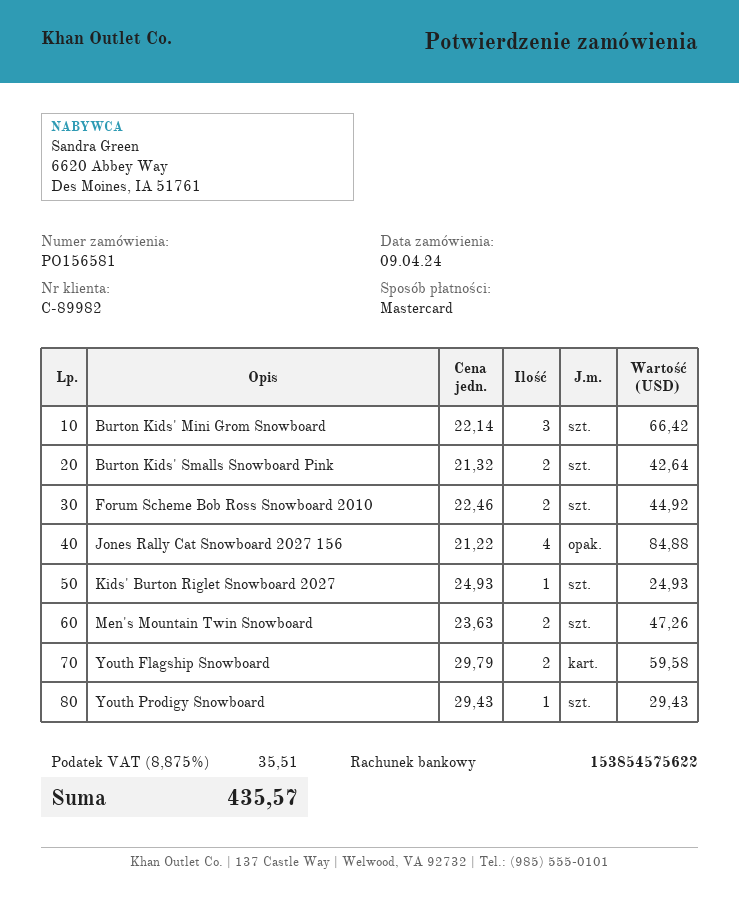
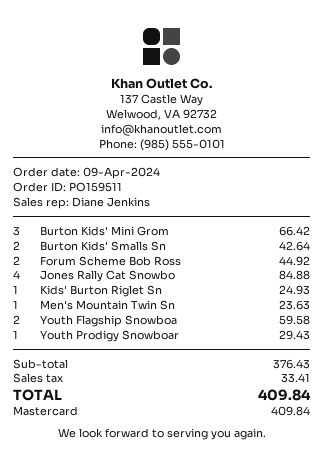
order number: PO156581 -> PO159511
Men's Mountain Twin Snowboard: 2 for 47.26 -> 1 for 23.63
tax: 35.51 -> 33.41
total: 435.57 -> 409.84

